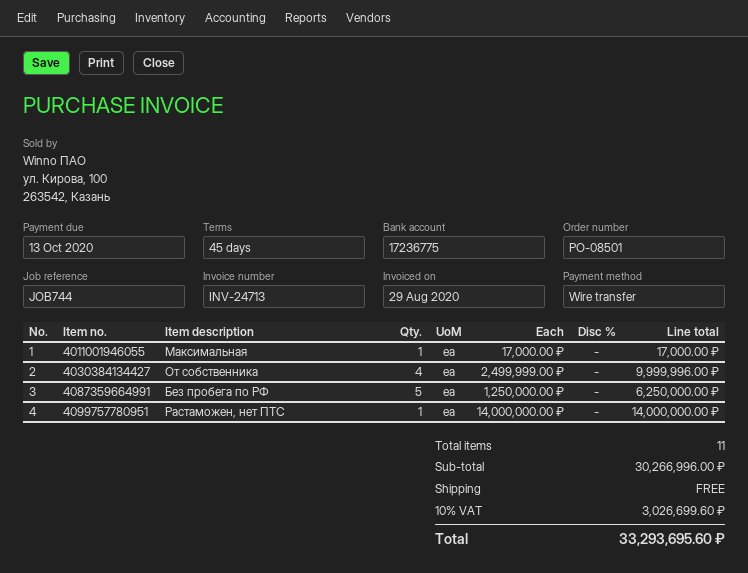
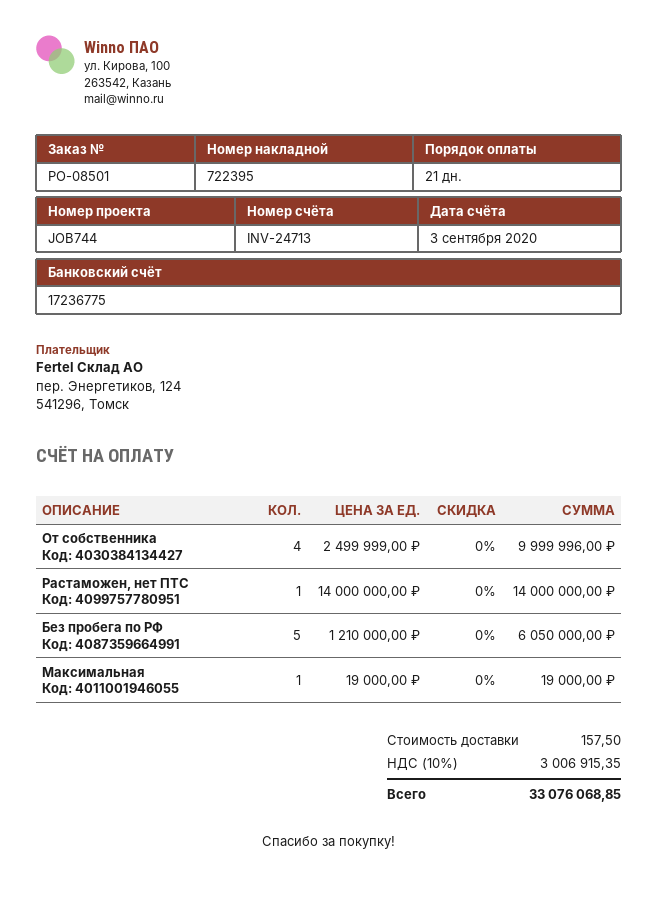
invoice date: 2020-08-29 -> 2020-09-03
payment terms: 45 days -> 21 days
Максимальная: 1 x 17000.00 = 17000.00 -> 1 x 19000.00 = 19000.00
Без пробега по РФ: 5 x 1250000.00 = 6250000.00 -> 5 x 1210000.00 = 6050000.00
shipping: 0.00 -> 157.50
tax: 10% = 3026699.60 -> 10% = 3006915.35
total: 33293695.60 -> 33076068.85

